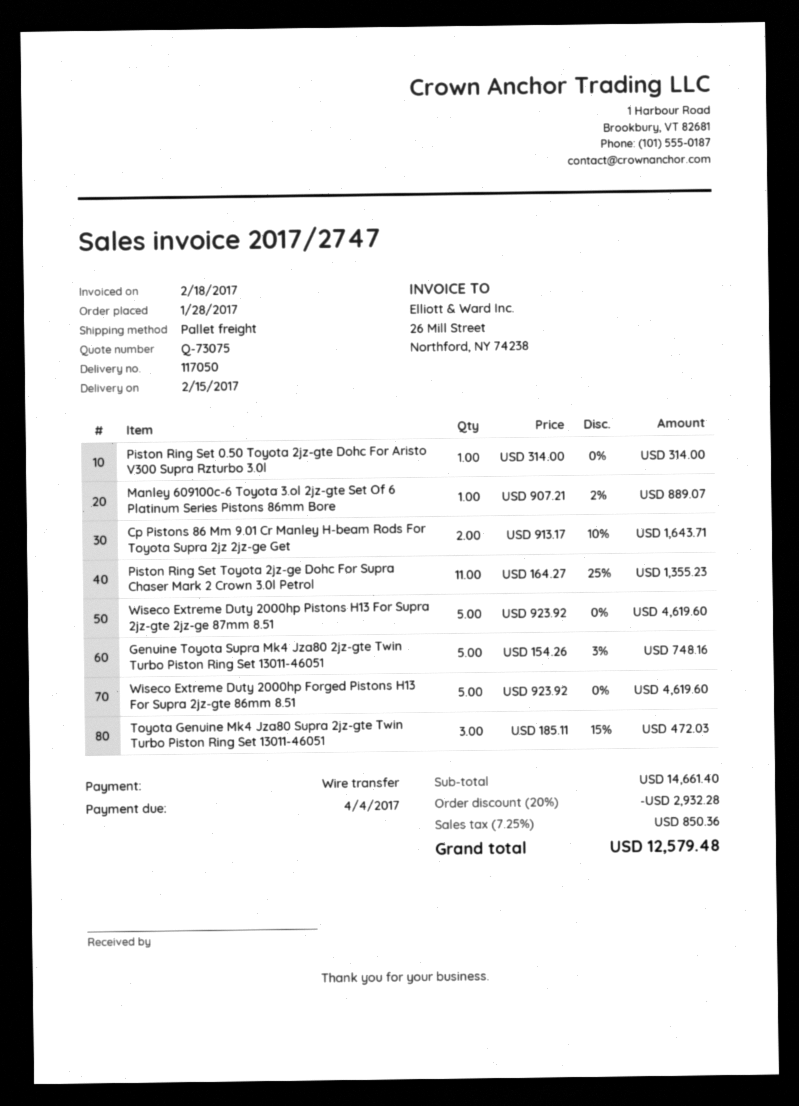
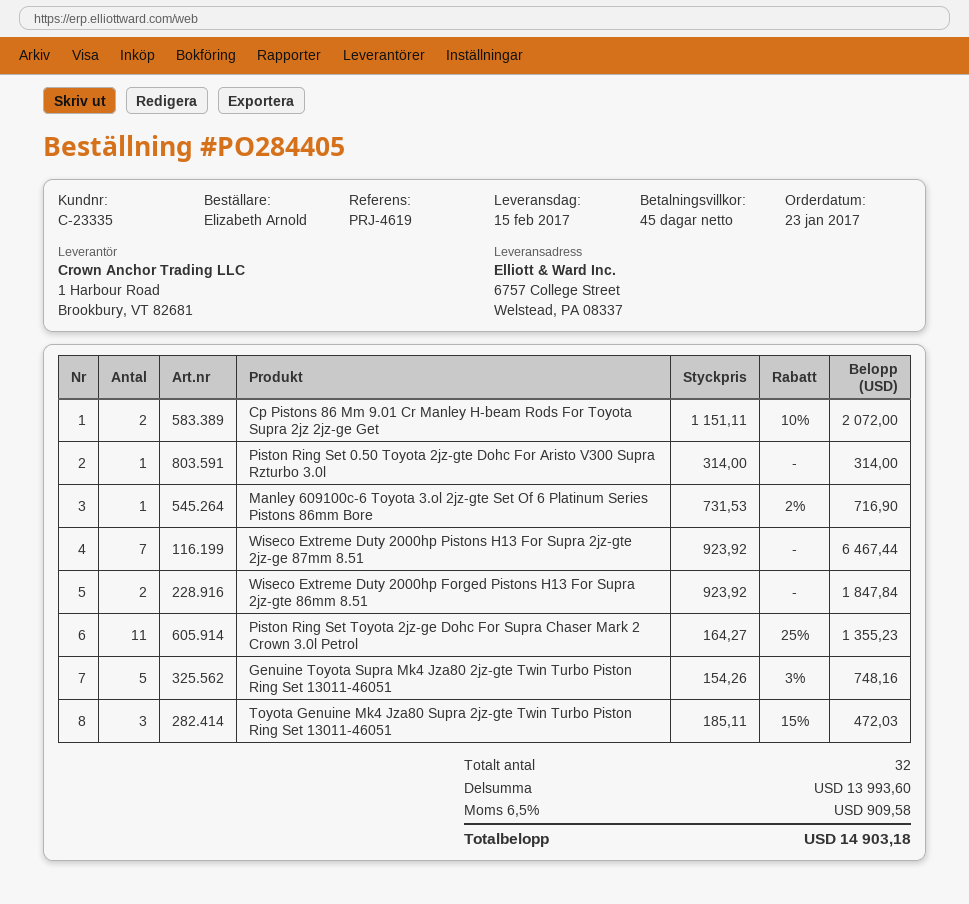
order date: 2017-01-28 -> 2017-01-23
Manley 609100c-6 Toyota 3.ol 2jz-gte Set Of 6 Platinum Series Pistons 86mm Bore: 1 x 907.21 - 2% = 889.07 -> 1 x 731.53 - 2% = 716.90
Cp Pistons 86 Mm 9.01 Cr Manley H-beam Rods For Toyota Supra 2jz 2jz-ge Get: 2 x 913.17 - 10% = 1643.71 -> 2 x 1151.11 - 10% = 2072.00
Wiseco Extreme Duty 2000hp Pistons H13 For Supra 2jz-gte 2jz-ge 87mm 8.51: 5 x 923.92 = 4619.60 -> 7 x 923.92 = 6467.44
Wiseco Extreme Duty 2000hp Forged Pistons H13 For Supra 2jz-gte 86mm 8.51: 5 x 923.92 = 4619.60 -> 2 x 923.92 = 1847.84
subtotal: 14661.40 -> 13993.60
discount: 20% = 2932.28 -> none
tax: 7.25% = 850.36 -> 6.5% = 909.58
total: 12579.48 -> 14903.18

